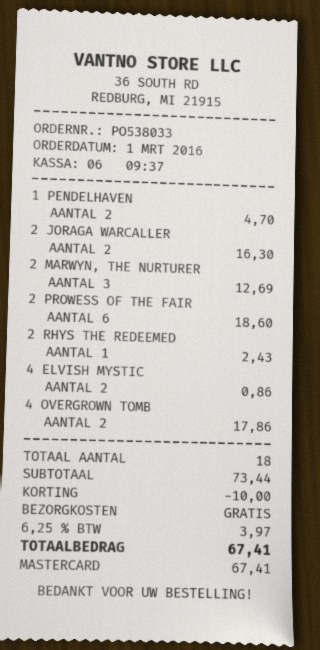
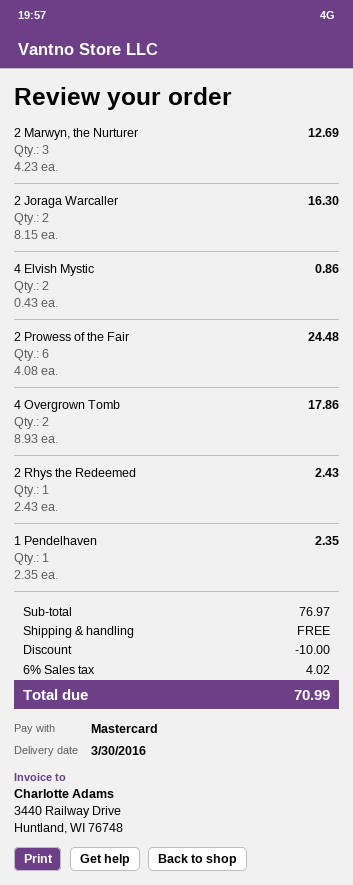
1 PENDELHAVEN: 2 for 4.70 -> 1 for 2.35
2 PROWESS OF THE FAIR: 6 for 18.60 -> 6 for 24.48
subtotal: 73.44 -> 76.97
tax: 6.25% = 3.97 -> 6% = 4.02
total: 67.41 -> 70.99

